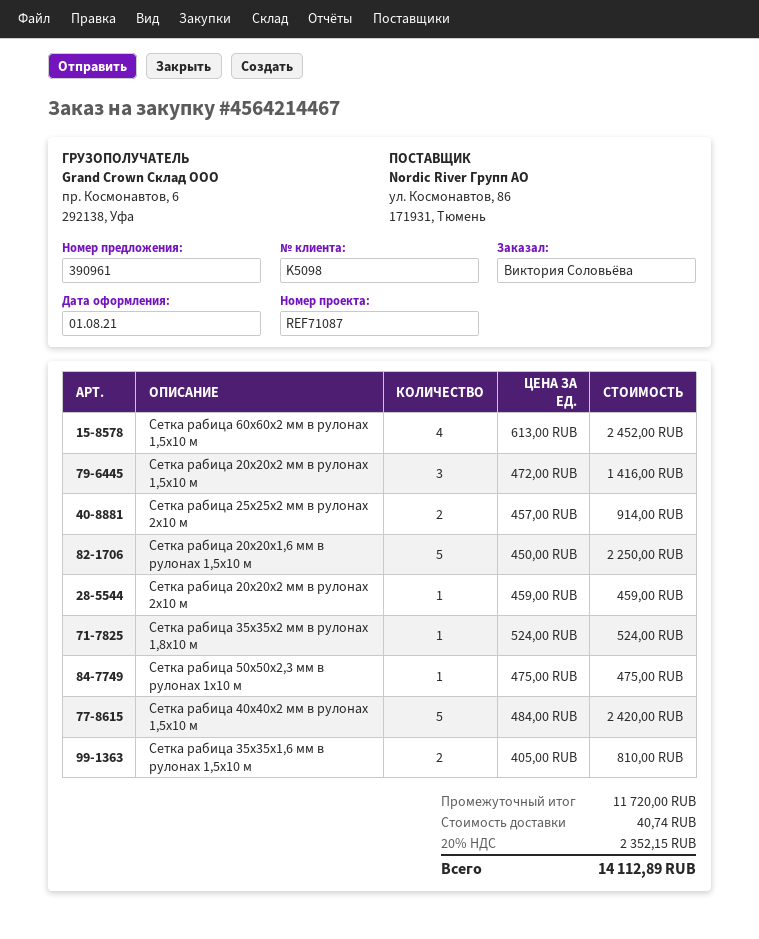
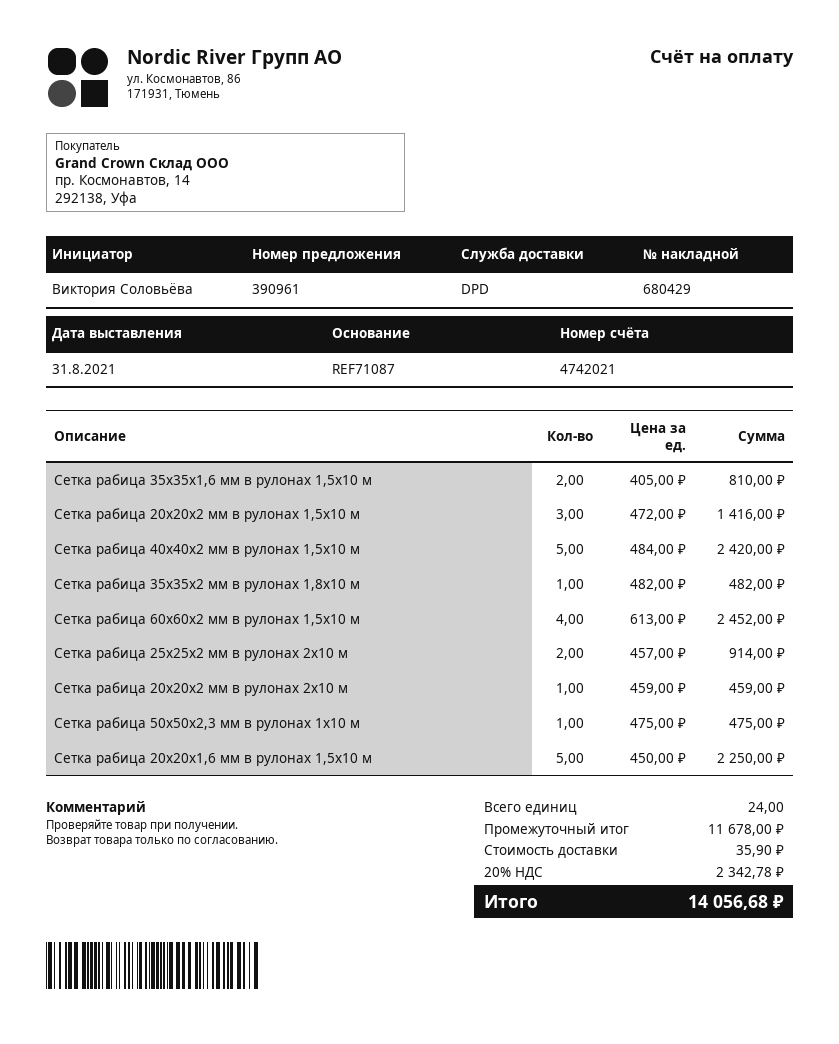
Сетка рабица 35х35х2 мм в рулонах 1,8х10 м: 1 x 524.00 = 524.00 -> 1 x 482.00 = 482.00
subtotal: 11720.00 -> 11678.00
shipping: 40.74 -> 35.90
tax: 20% = 2352.15 -> 20% = 2342.78
total: 14112.89 -> 14056.68

